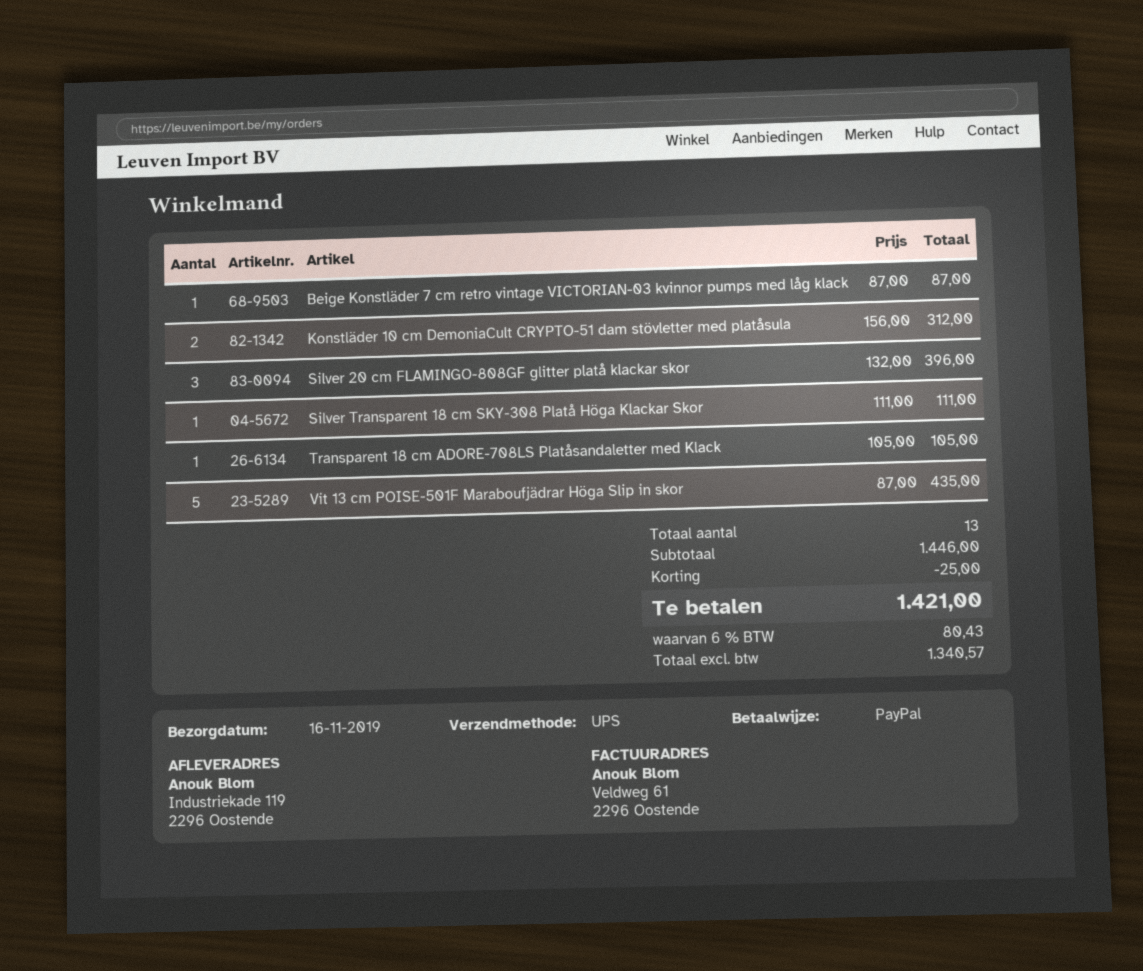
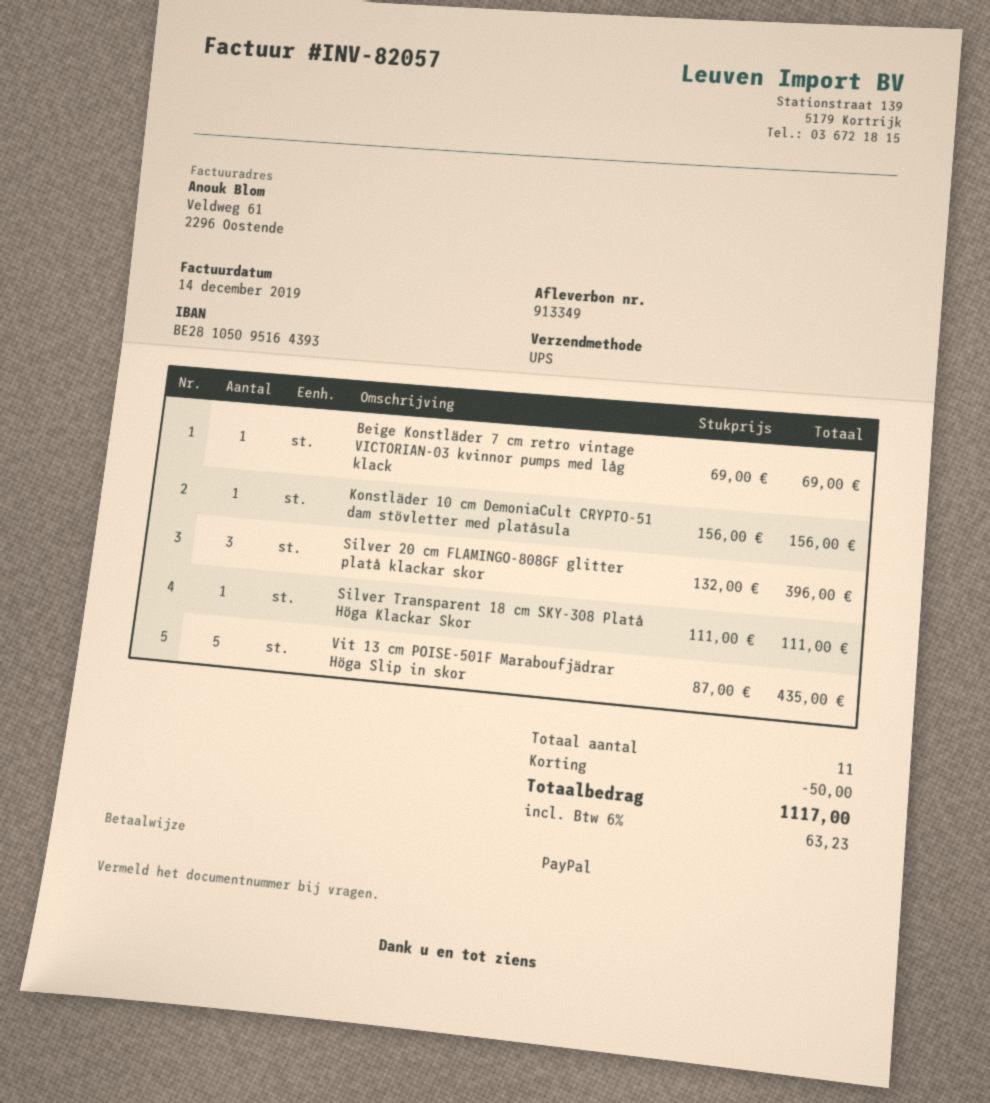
Beige Konstläder 7 cm retro vintage VICTORIAN-03 kvinnor pumps med låg klack: 1 x 87.00 = 87.00 -> 1 x 69.00 = 69.00
Konstläder 10 cm DemoniaCult CRYPTO-51 dam stövletter med platåsula: 2 x 156.00 = 312.00 -> 1 x 156.00 = 156.00
Transparent 18 cm ADORE-708LS Platåsandaletter med Klack: 1 x 105.00 = 105.00 -> none
total quantity: 13 -> 11
discount: 25.00 -> 50.00
tax: 6% = 80.43 -> 6% = 63.23
total: 1421.00 -> 1117.00

